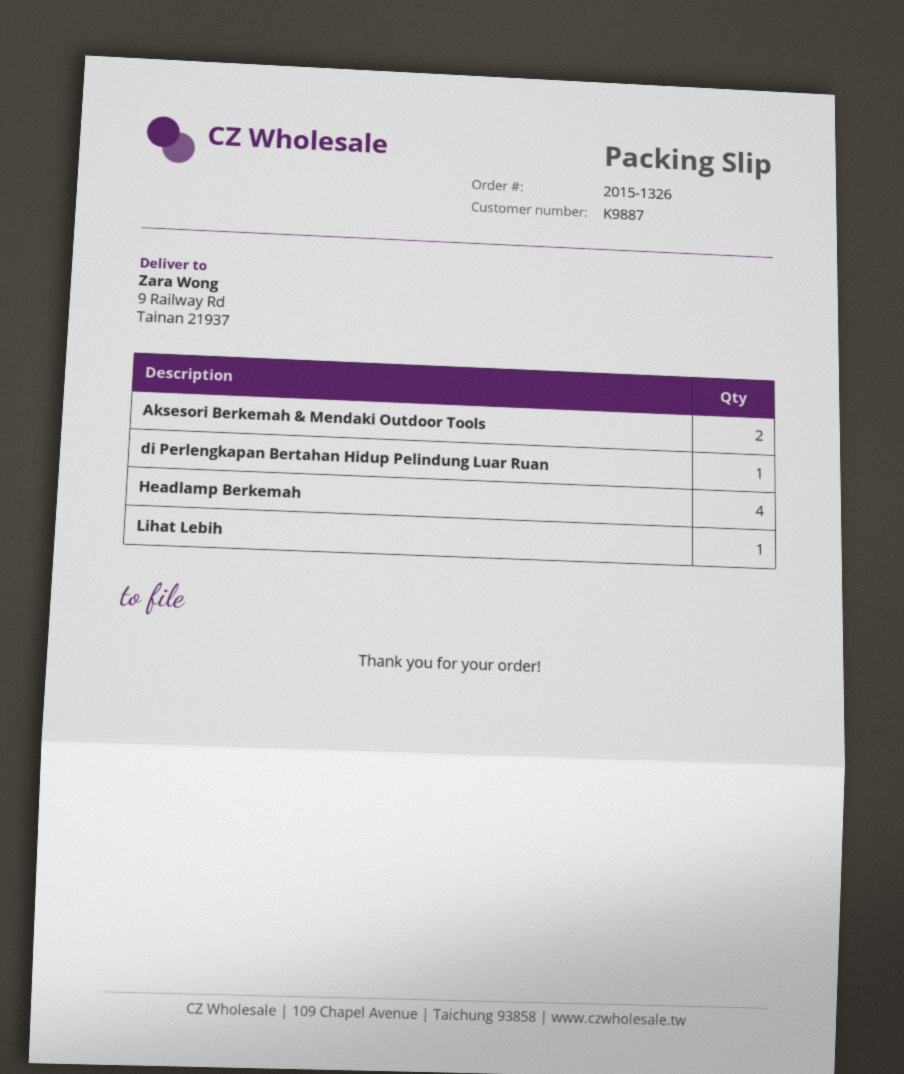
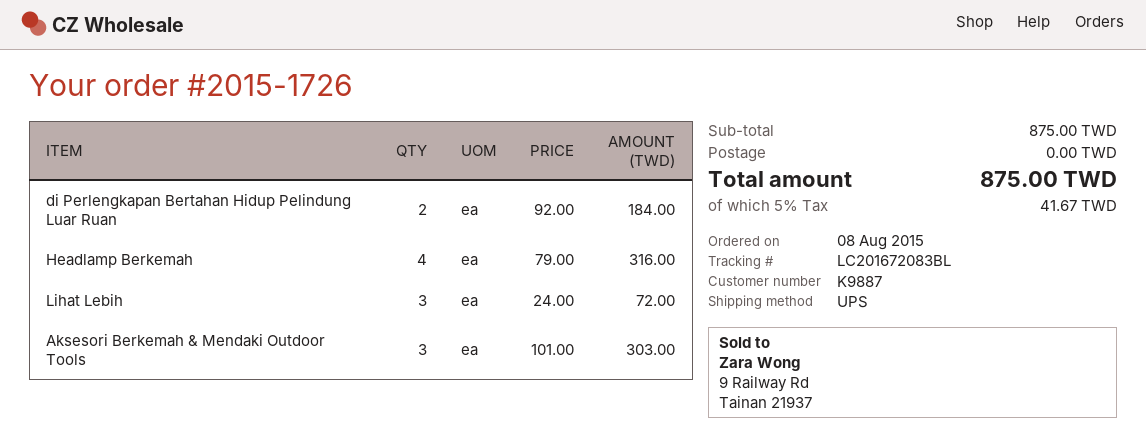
order number: 2015-1326 -> 2015-1726
Aksesori Berkemah & Mendaki Outdoor Tools: 2 -> 3
di Perlengkapan Bertahan Hidup Pelindung Luar Ruan: 1 -> 2
Lihat Lebih: 1 -> 3

